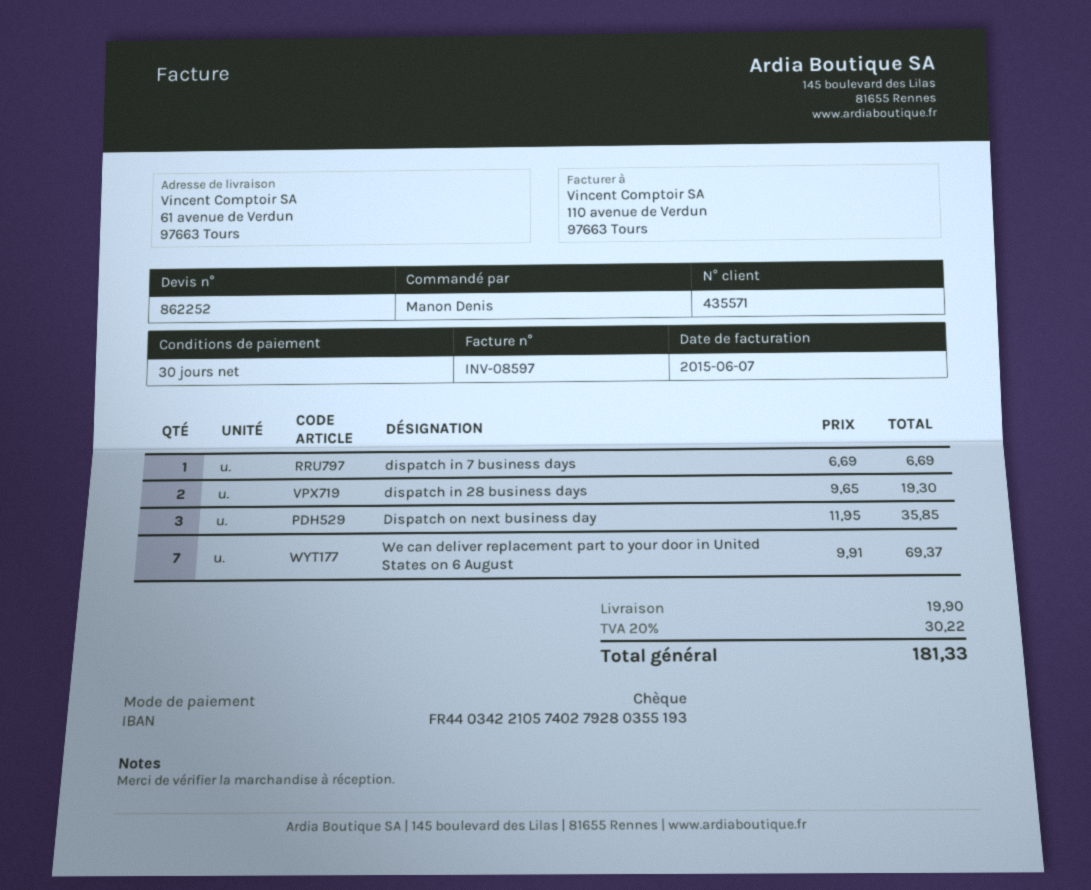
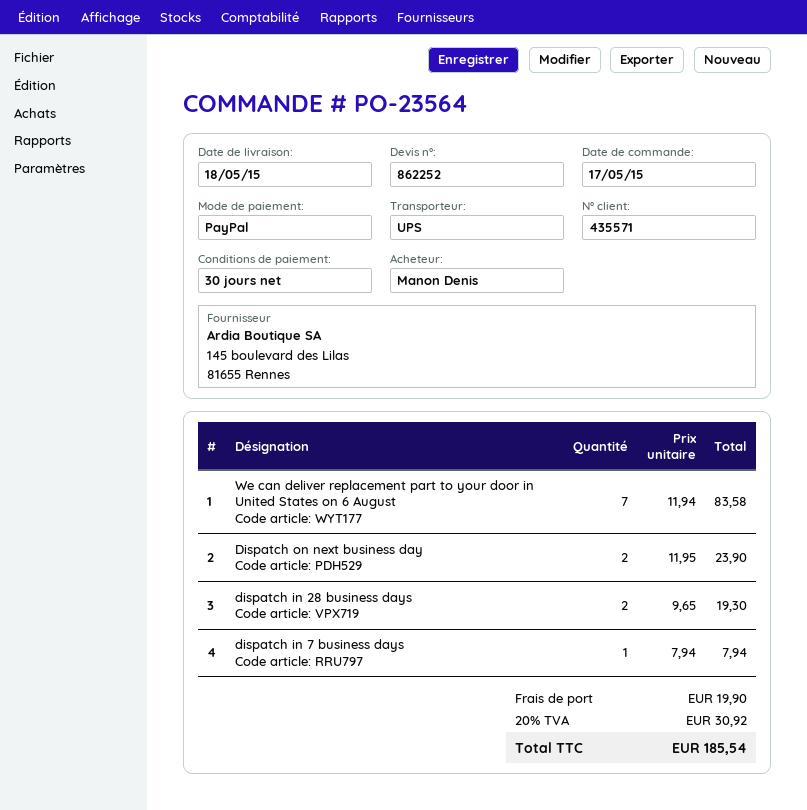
payment method: cheque -> PayPal
dispatch in 7 business days: 1 x 6.69 = 6.69 -> 1 x 7.94 = 7.94
Dispatch on next business day: 3 x 11.95 = 35.85 -> 2 x 11.95 = 23.90
We can deliver replacement part to your door in United States on 6 August: 7 x 9.91 = 69.37 -> 7 x 11.94 = 83.58
tax: 20% = 30.22 -> 20% = 30.92
total: 181.33 -> 185.54

